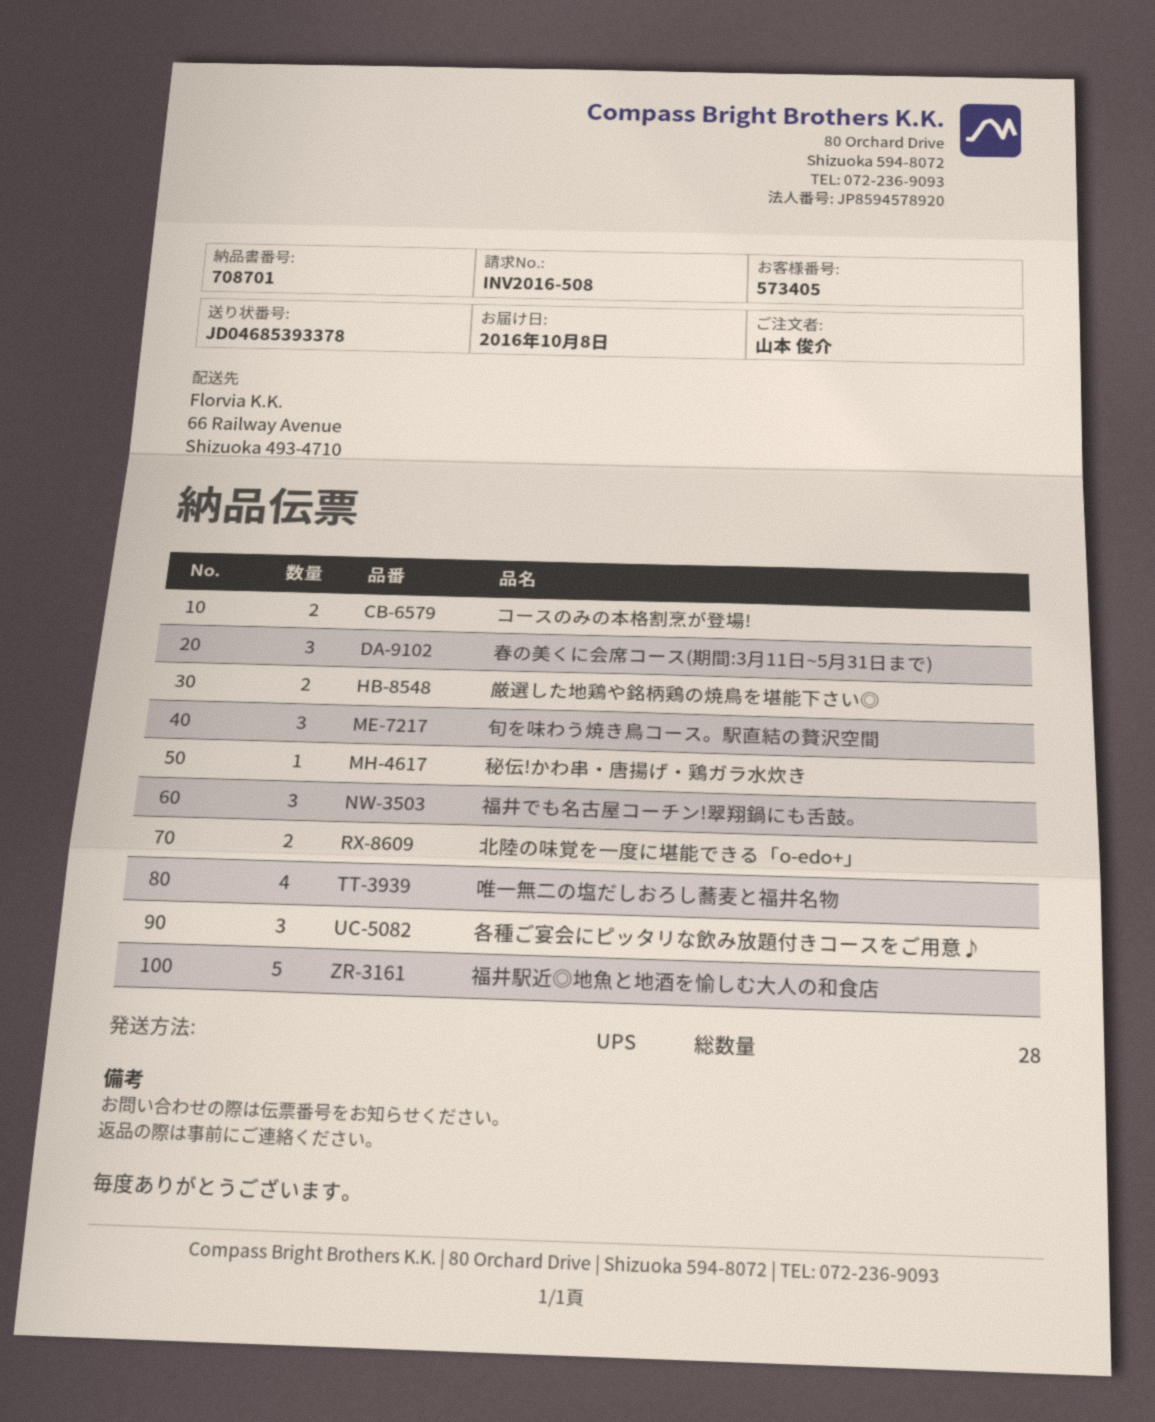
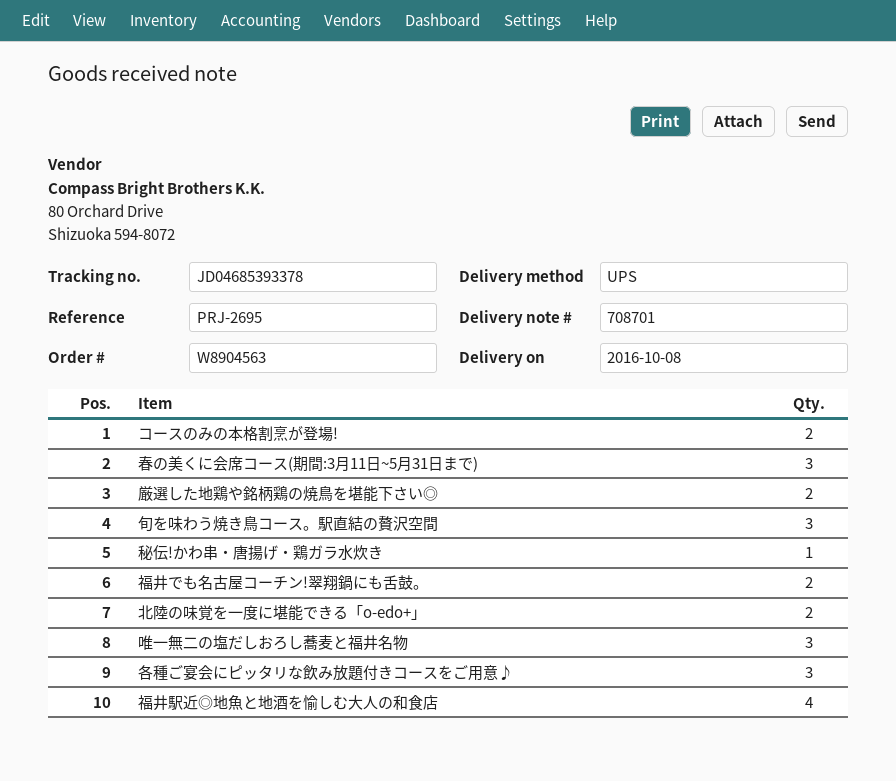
福井でも名古屋コーチン!翠翔鍋にも舌鼓。: 3 -> 2
唯一無二の塩だしおろし蕎麦と福井名物: 4 -> 3
福井駅近◎地魚と地酒を愉しむ大人の和食店: 5 -> 4

